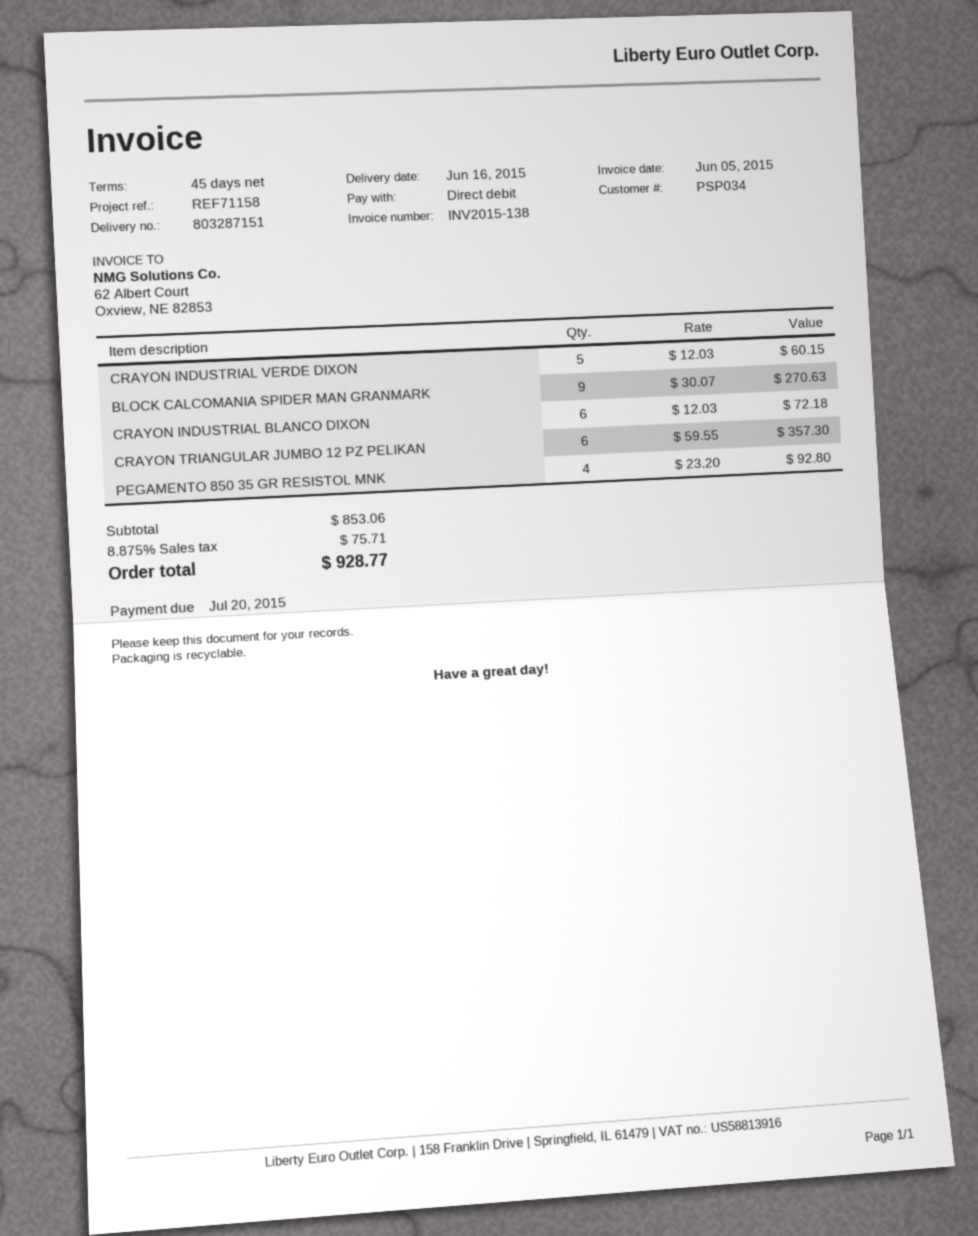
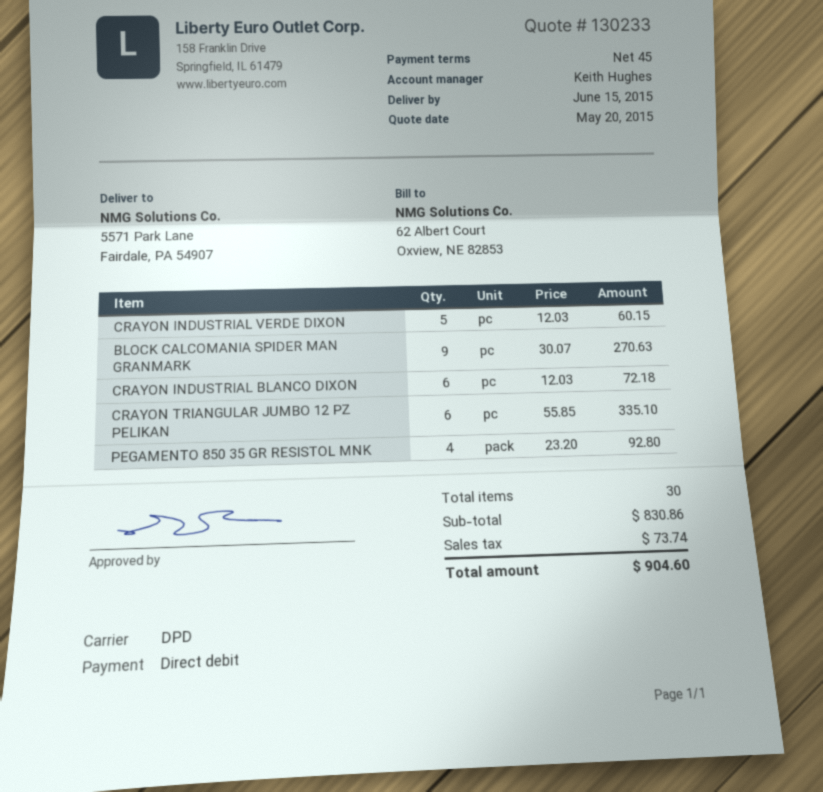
delivery date: 2015-06-16 -> 2015-06-15
CRAYON TRIANGULAR JUMBO 12 PZ PELIKAN: 6 x 59.55 = 357.30 -> 6 x 55.85 = 335.10
subtotal: 853.06 -> 830.86
tax: 75.71 -> 73.74
total: 928.77 -> 904.60

